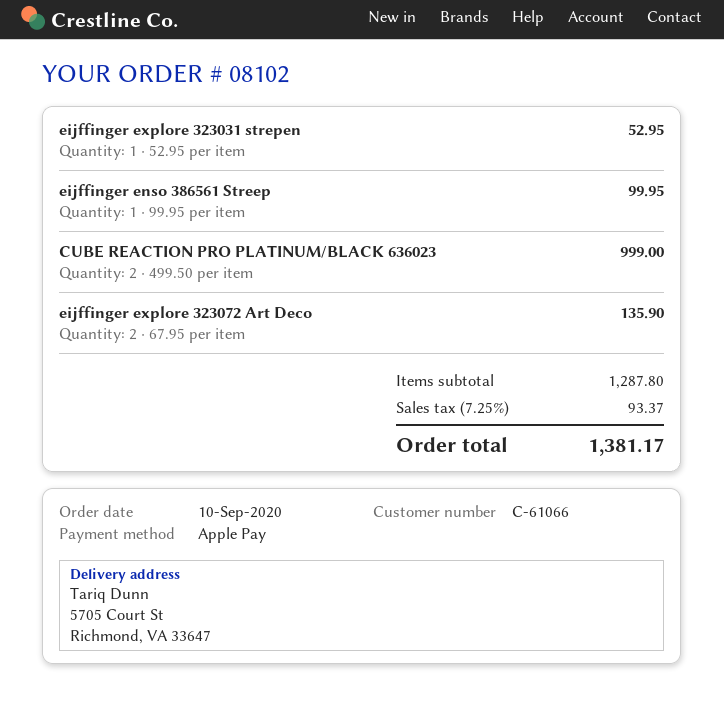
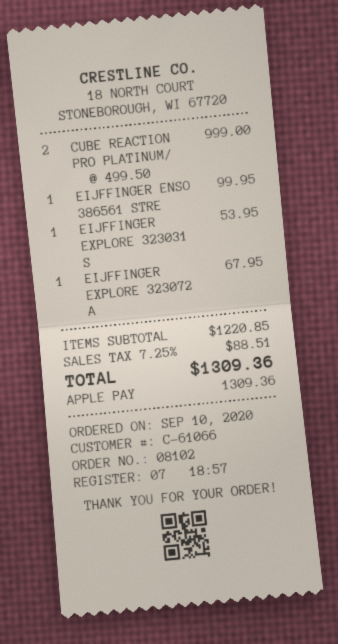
eijffinger explore 323031 strepen: 1 x 52.95 = 52.95 -> 1 x 53.95 = 53.95
eijffinger explore 323072 Art Deco: 2 x 67.95 = 135.90 -> 1 x 67.95 = 67.95
subtotal: 1287.80 -> 1220.85
tax: 7.25% = 93.37 -> 7.25% = 88.51
total: 1381.17 -> 1309.36

